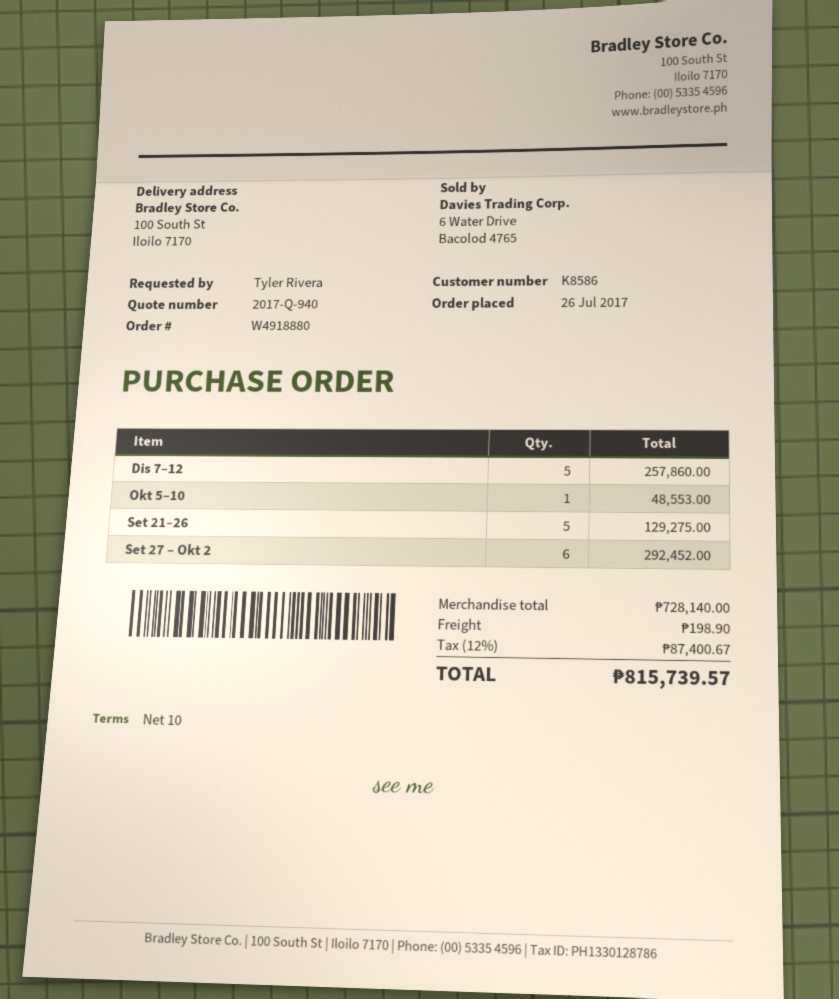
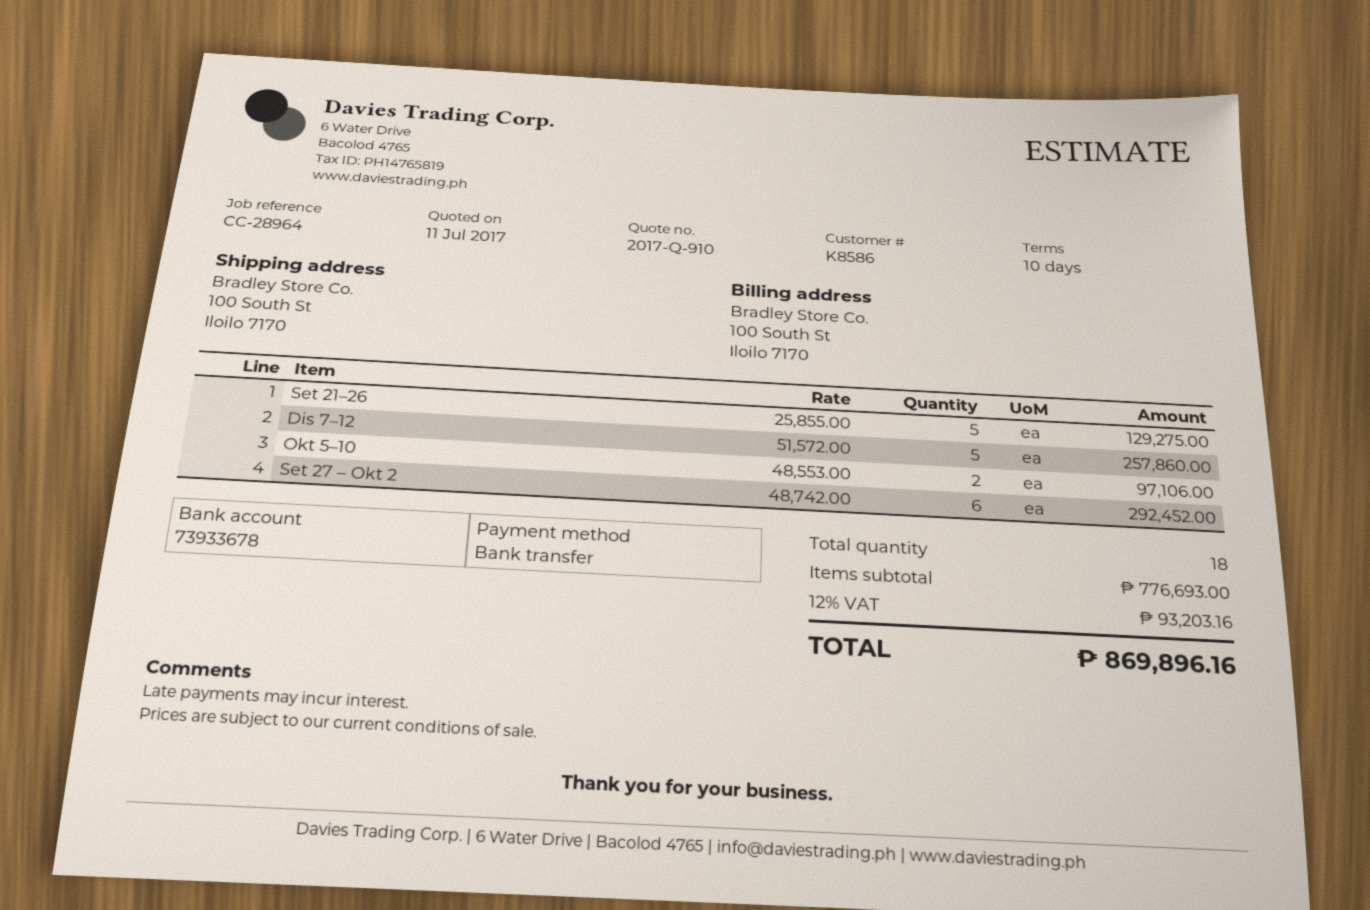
quote number: 2017-Q-940 -> 2017-Q-910
Okt 5–10: 1 for 48553.00 -> 2 for 97106.00
subtotal: 728140.00 -> 776693.00
shipping: 198.90 -> none
tax: 12% = 87400.67 -> 12% = 93203.16
total: 815739.57 -> 869896.16

